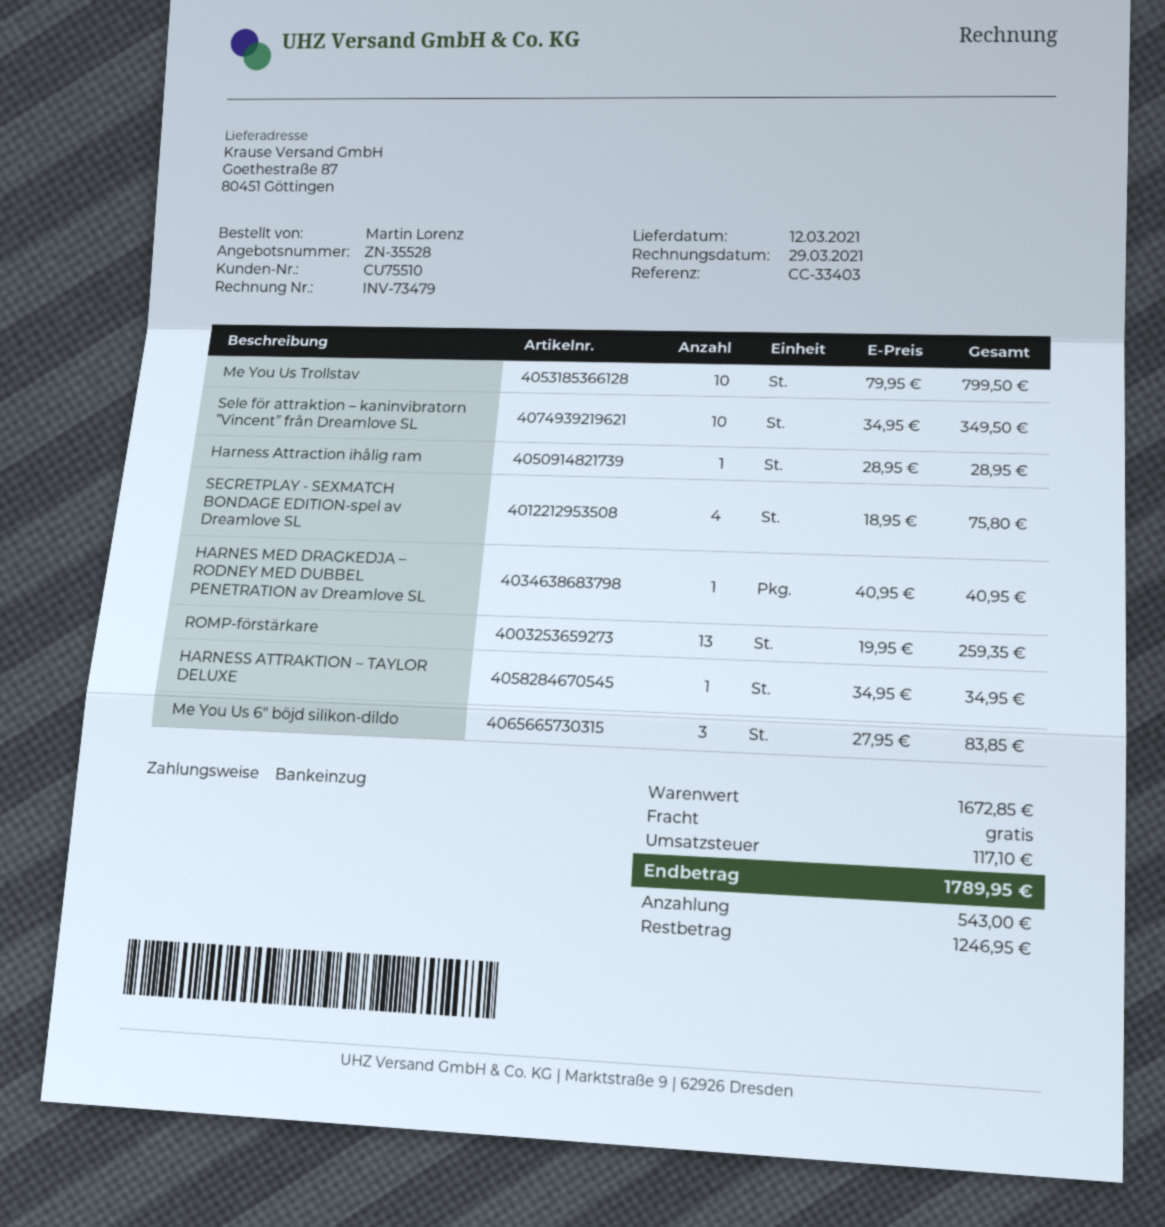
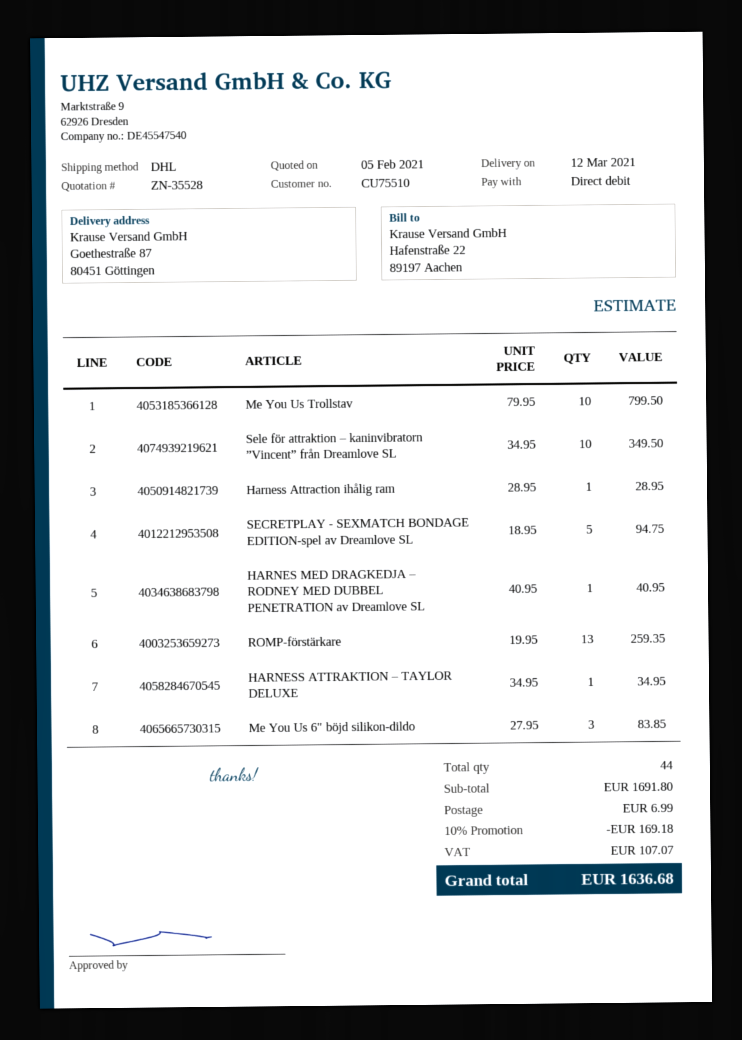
SECRETPLAY - SEXMATCH BONDAGE EDITION-spel av Dreamlove SL: 4 x 18.95 = 75.80 -> 5 x 18.95 = 94.75
subtotal: 1672.85 -> 1691.80
discount: none -> 10% = 169.18
shipping: 0.00 -> 6.99
tax: 117.10 -> 107.07
total: 1789.95 -> 1636.68

